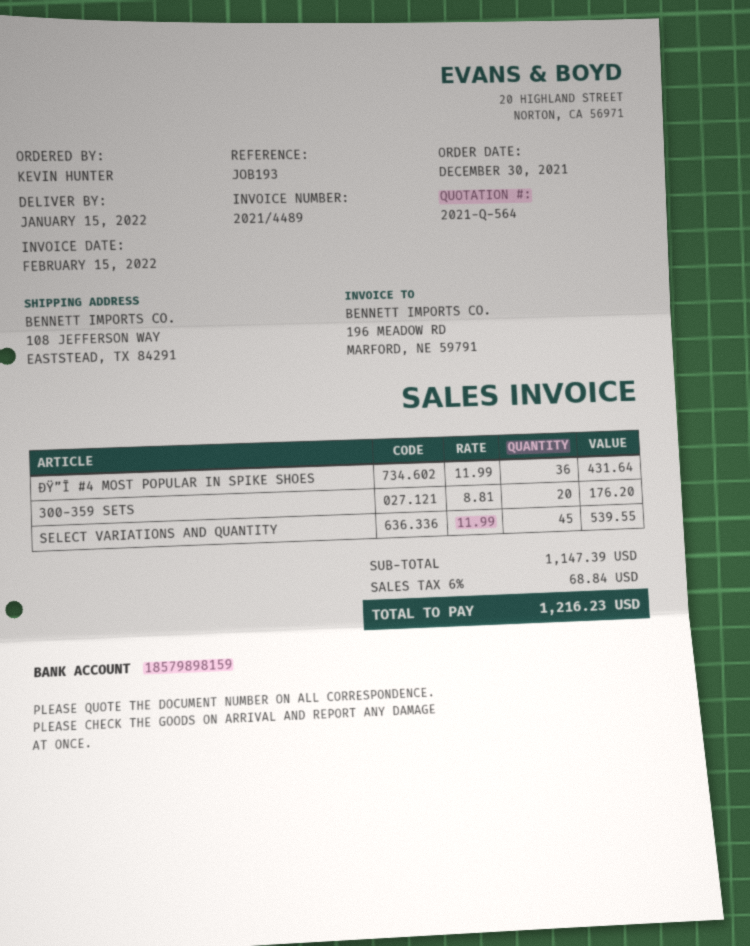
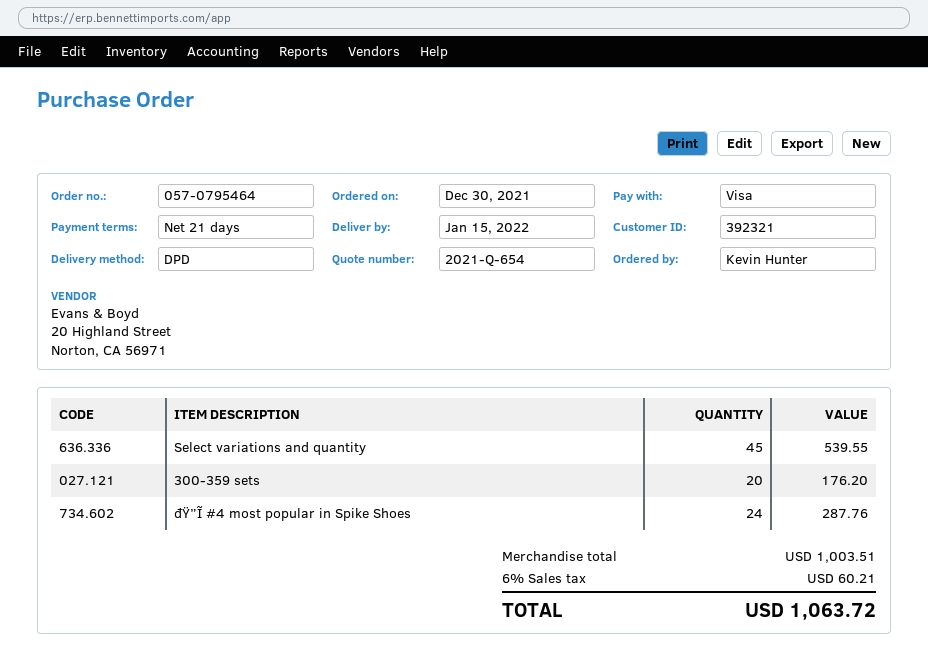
quote number: 2021-Q-564 -> 2021-Q-654
ĐŸ”Ĩ #4 MOST POPULAR IN SPIKE SHOES: 36 for 431.64 -> 24 for 287.76
subtotal: 1147.39 -> 1003.51
tax: 6% = 68.84 -> 6% = 60.21
total: 1216.23 -> 1063.72

